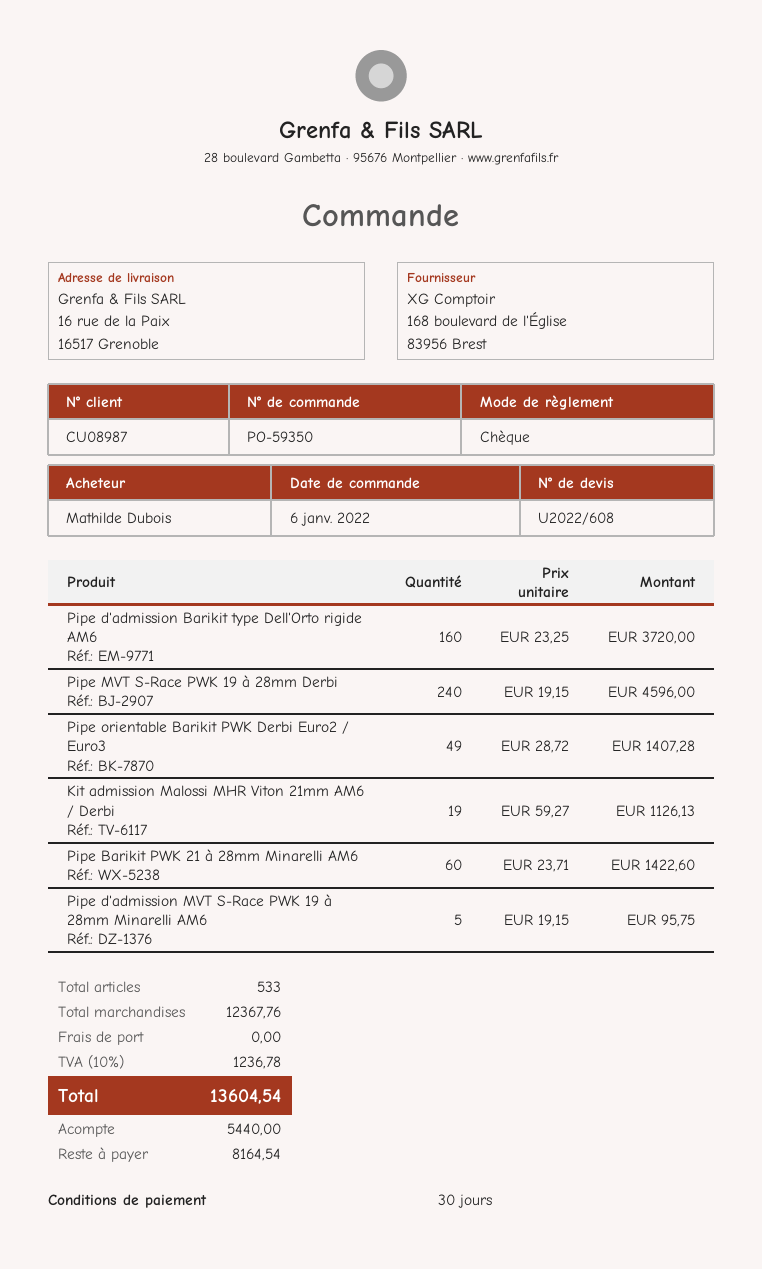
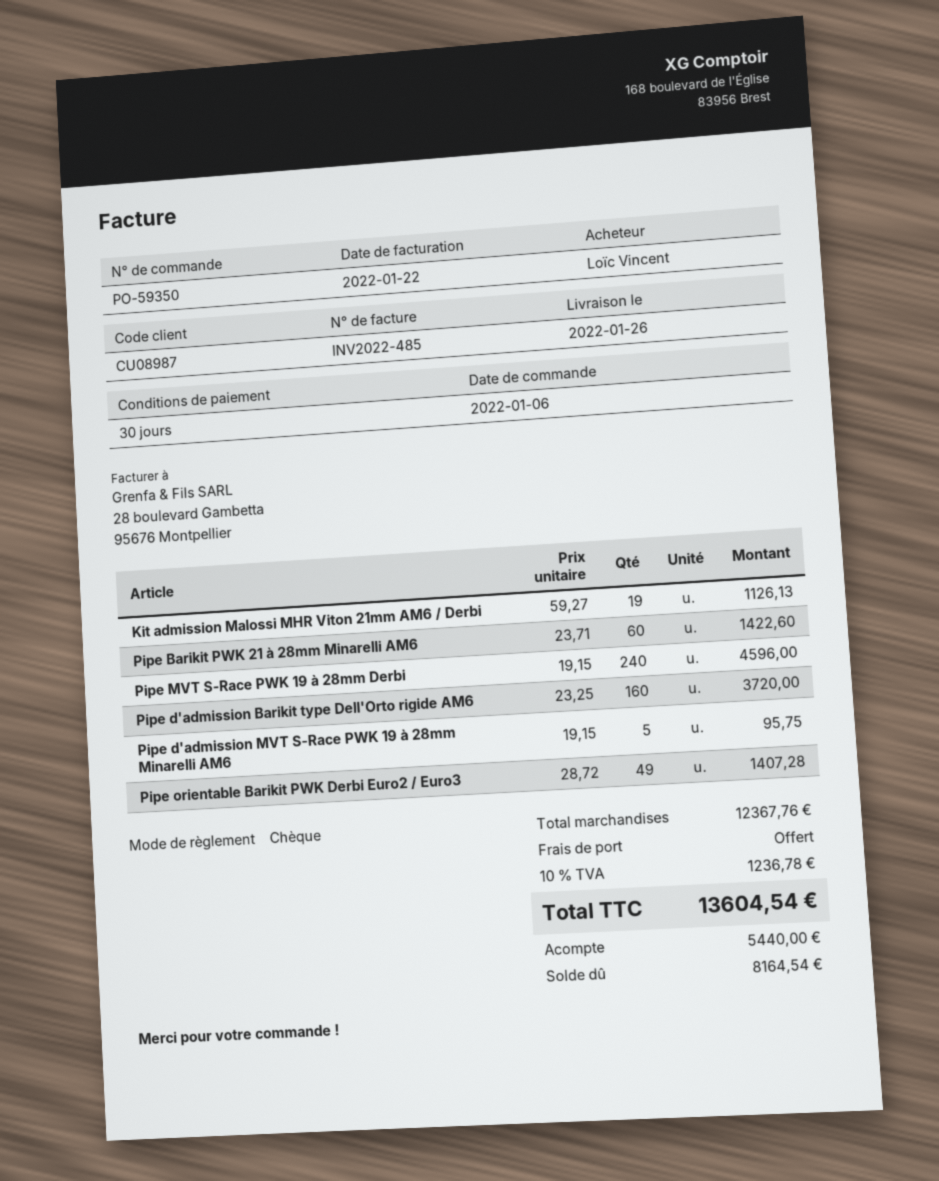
ordered by: Mathilde Dubois -> Loïc Vincent

